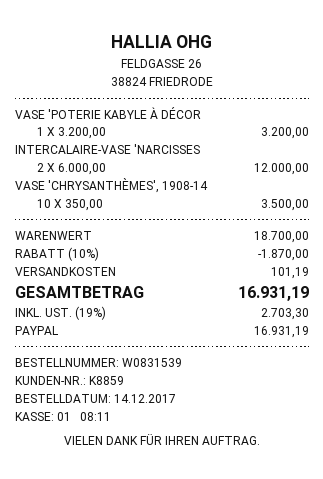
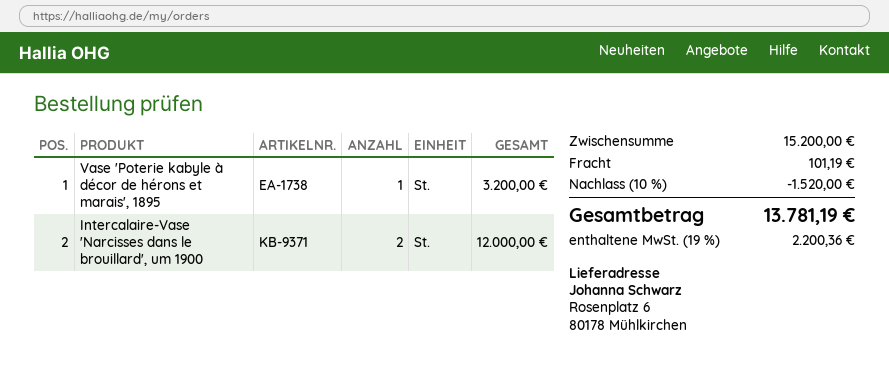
VASE 'CHRYSANTHÈMES', 1908-14: 10 for 3500.00 -> none
subtotal: 18700.00 -> 15200.00
discount: 10% = 1870.00 -> 10% = 1520.00
tax: 19% = 2703.30 -> 19% = 2200.36
total: 16931.19 -> 13781.19

